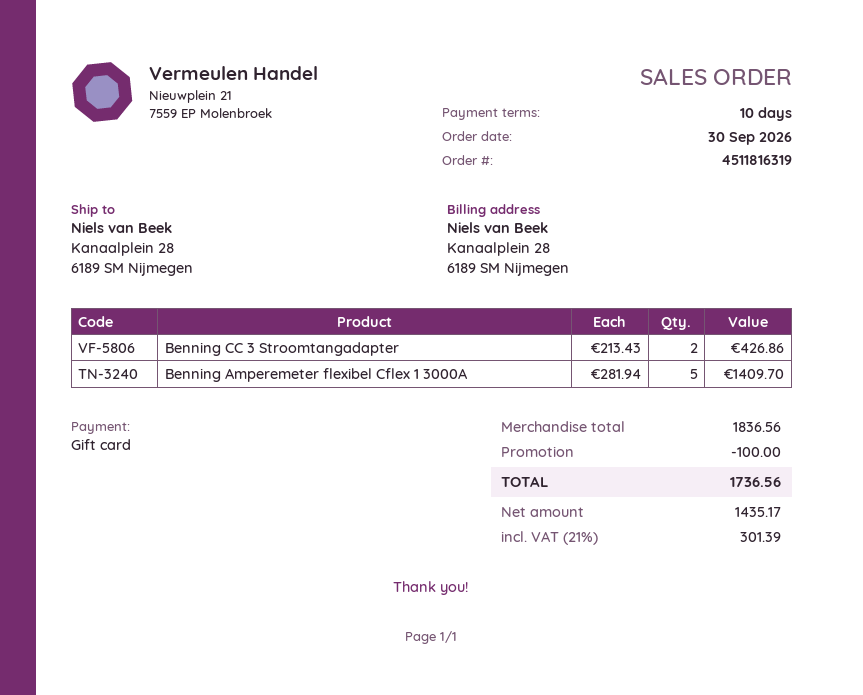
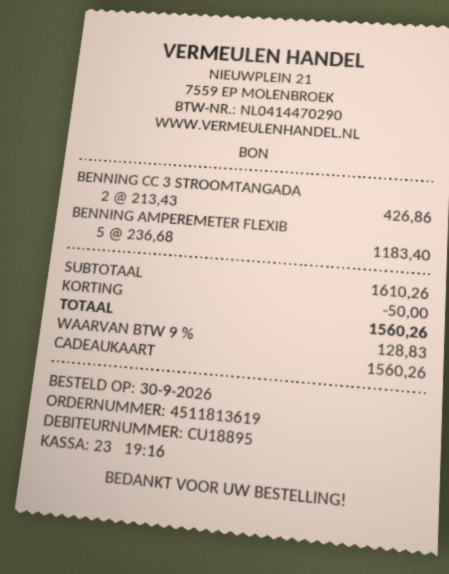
order number: 4511816319 -> 4511813619
Benning Amperemeter flexibel Cflex 1 3000A: 5 x 281.94 = 1409.70 -> 5 x 236.68 = 1183.40
subtotal: 1836.56 -> 1610.26
discount: 100.00 -> 50.00
tax: 21% = 301.39 -> 9% = 128.83
total: 1736.56 -> 1560.26

